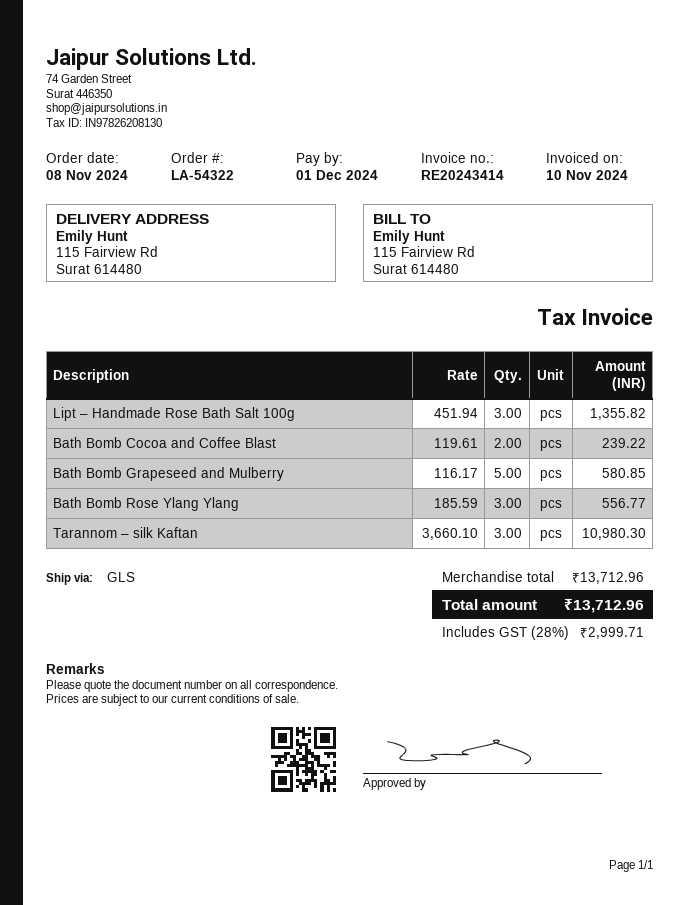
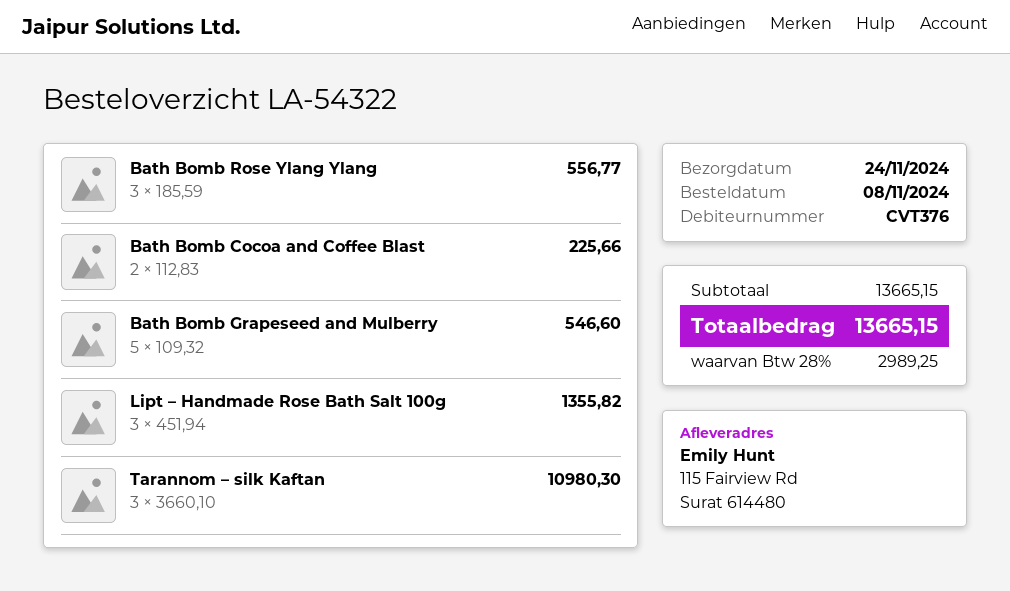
Bath Bomb Cocoa and Coffee Blast: 2 x 119.61 = 239.22 -> 2 x 112.83 = 225.66
Bath Bomb Grapeseed and Mulberry: 5 x 116.17 = 580.85 -> 5 x 109.32 = 546.60
subtotal: 13712.96 -> 13665.15
tax: 28% = 2999.71 -> 28% = 2989.25
total: 13712.96 -> 13665.15

